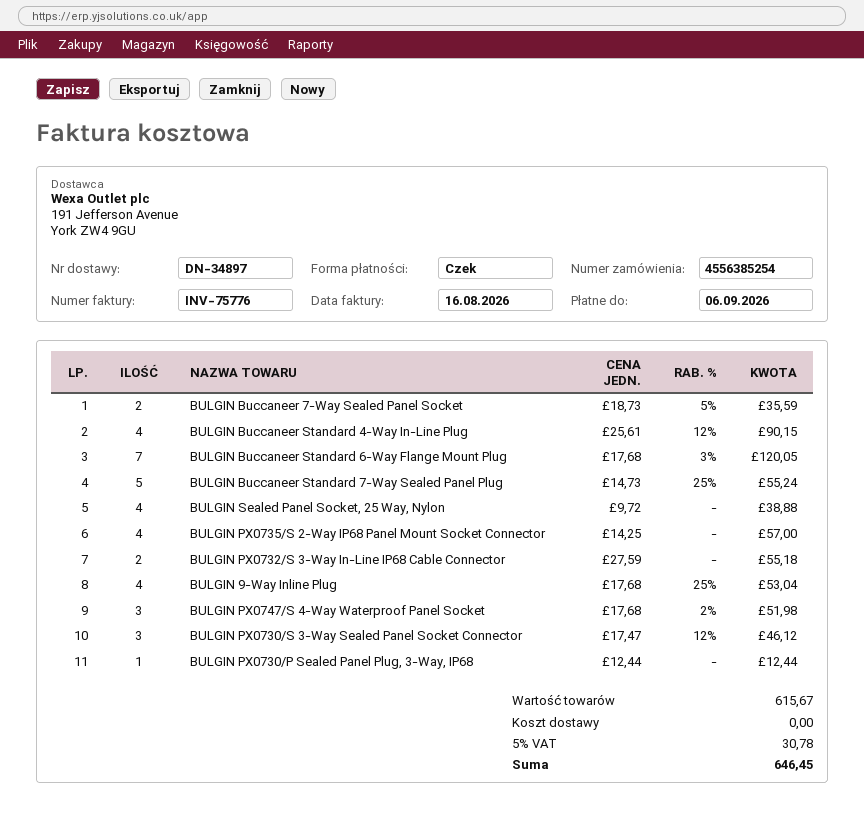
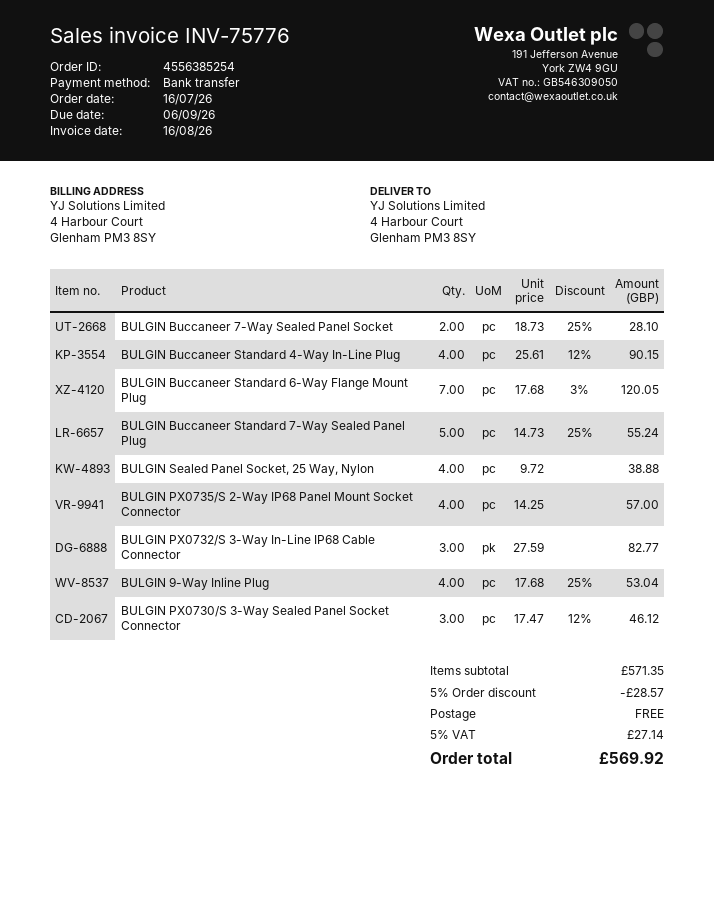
payment method: cheque -> bank transfer
BULGIN Buccaneer 7-Way Sealed Panel Socket: 2 x 18.73 - 5% = 35.59 -> 2 x 18.73 - 25% = 28.10
BULGIN PX0732/S 3-Way In-Line IP68 Cable Connector: 2 x 27.59 = 55.18 -> 3 x 27.59 = 82.77
BULGIN PX0747/S 4-Way Waterproof Panel Socket: 3 x 17.68 - 2% = 51.98 -> none
BULGIN PX0730/P Sealed Panel Plug, 3-Way, IP68: 1 x 12.44 = 12.44 -> none
subtotal: 615.67 -> 571.35
discount: none -> 5% = 28.57
tax: 5% = 30.78 -> 5% = 27.14
total: 646.45 -> 569.92

